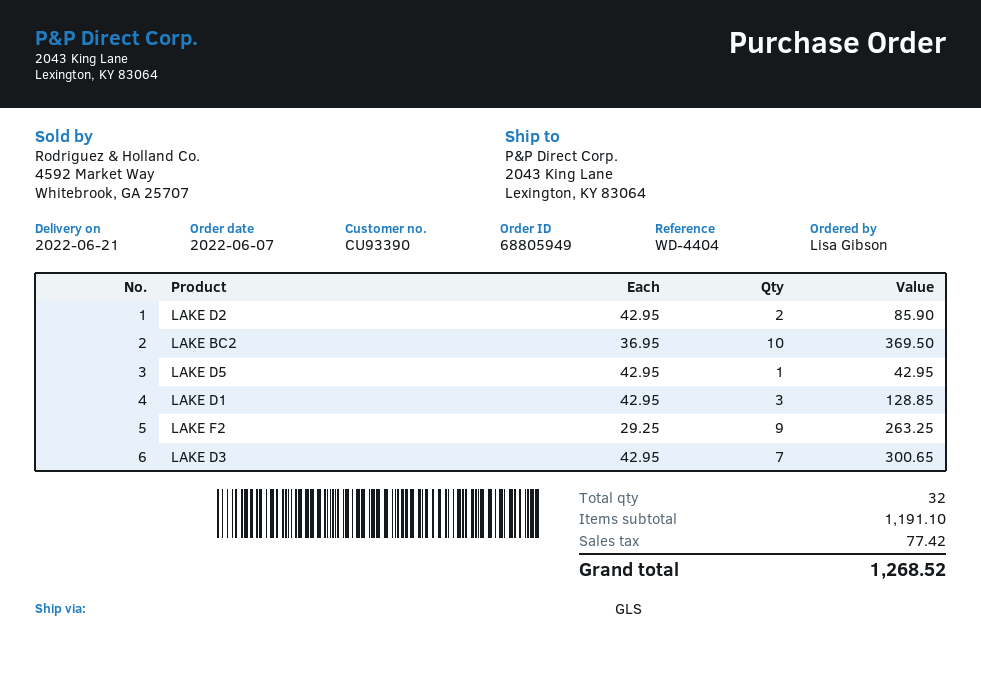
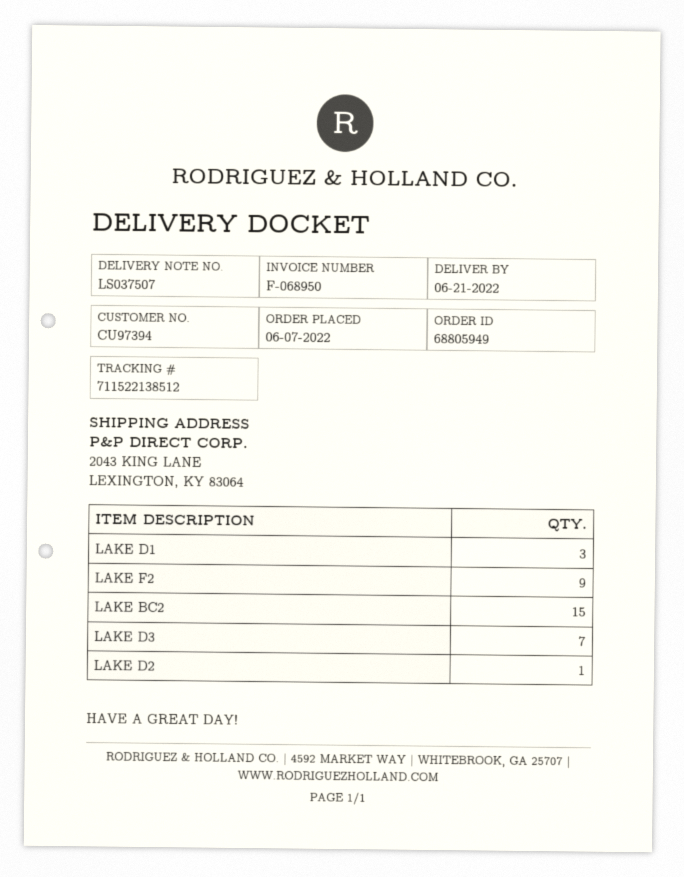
customer number: CU93390 -> CU97394
LAKE D2: 2 -> 1
LAKE BC2: 10 -> 15
LAKE D5: 1 -> none

